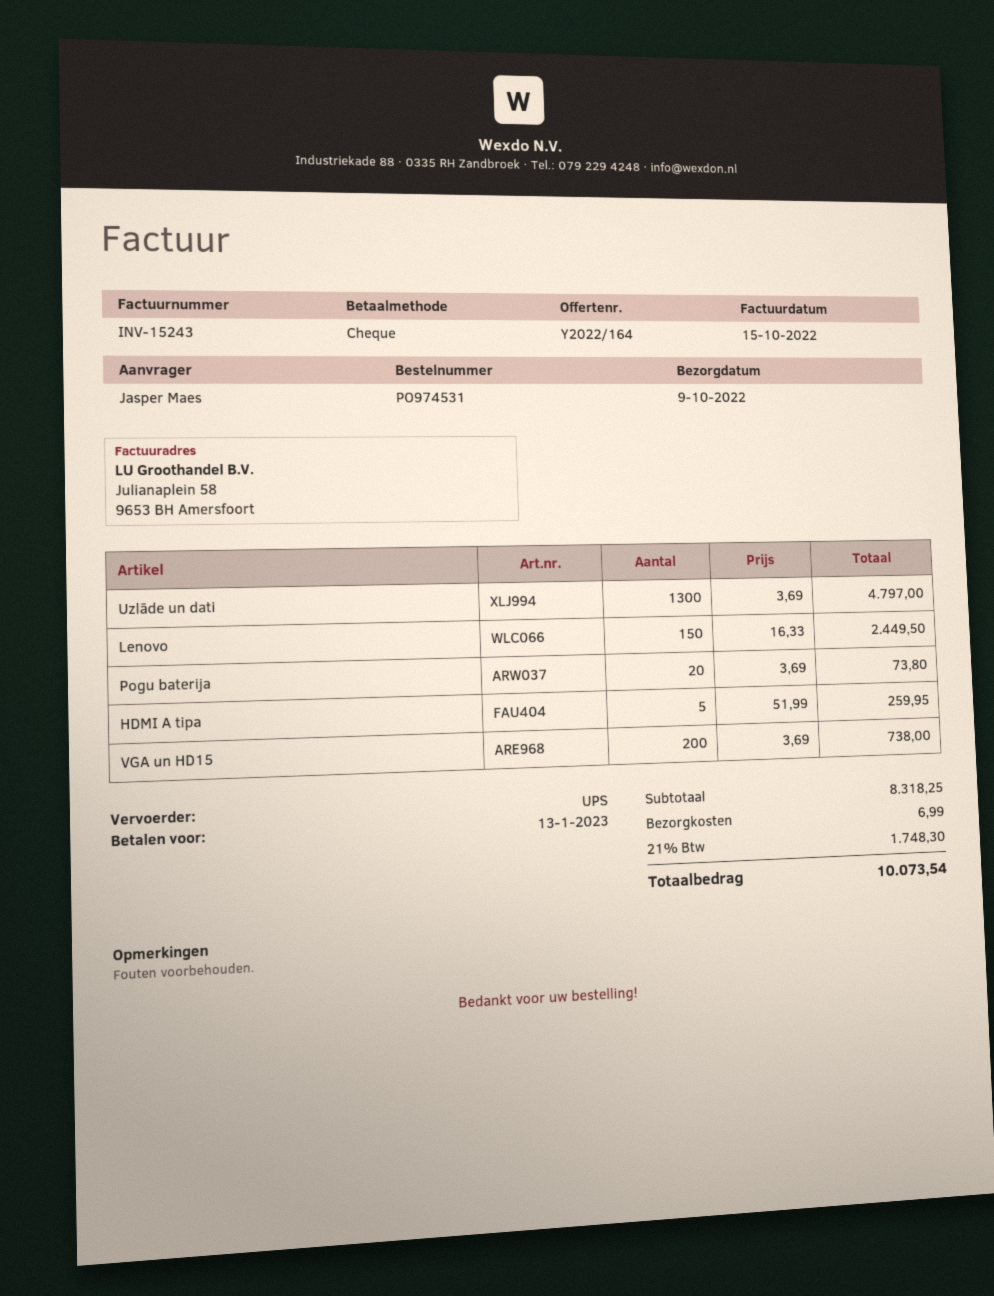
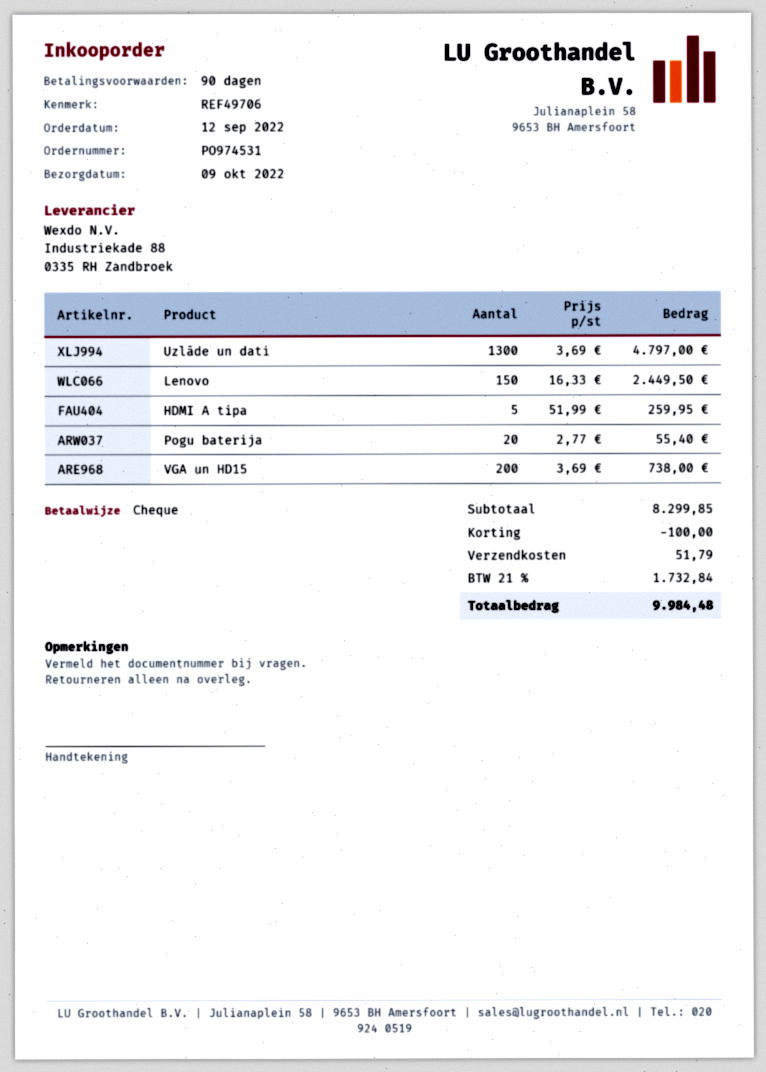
Pogu baterija: 20 x 3.69 = 73.80 -> 20 x 2.77 = 55.40
subtotal: 8318.25 -> 8299.85
discount: none -> 100.00
shipping: 6.99 -> 51.79
tax: 21% = 1748.30 -> 21% = 1732.84
total: 10073.54 -> 9984.48

